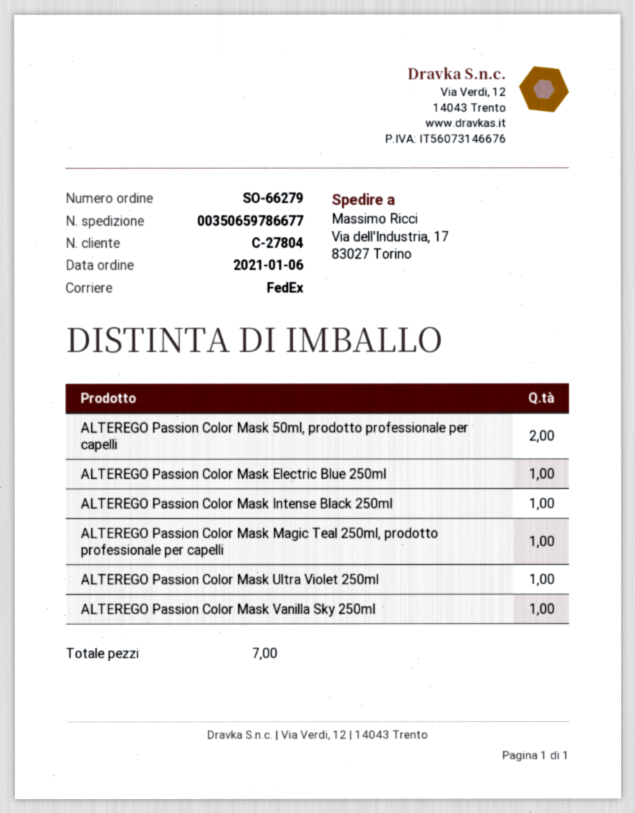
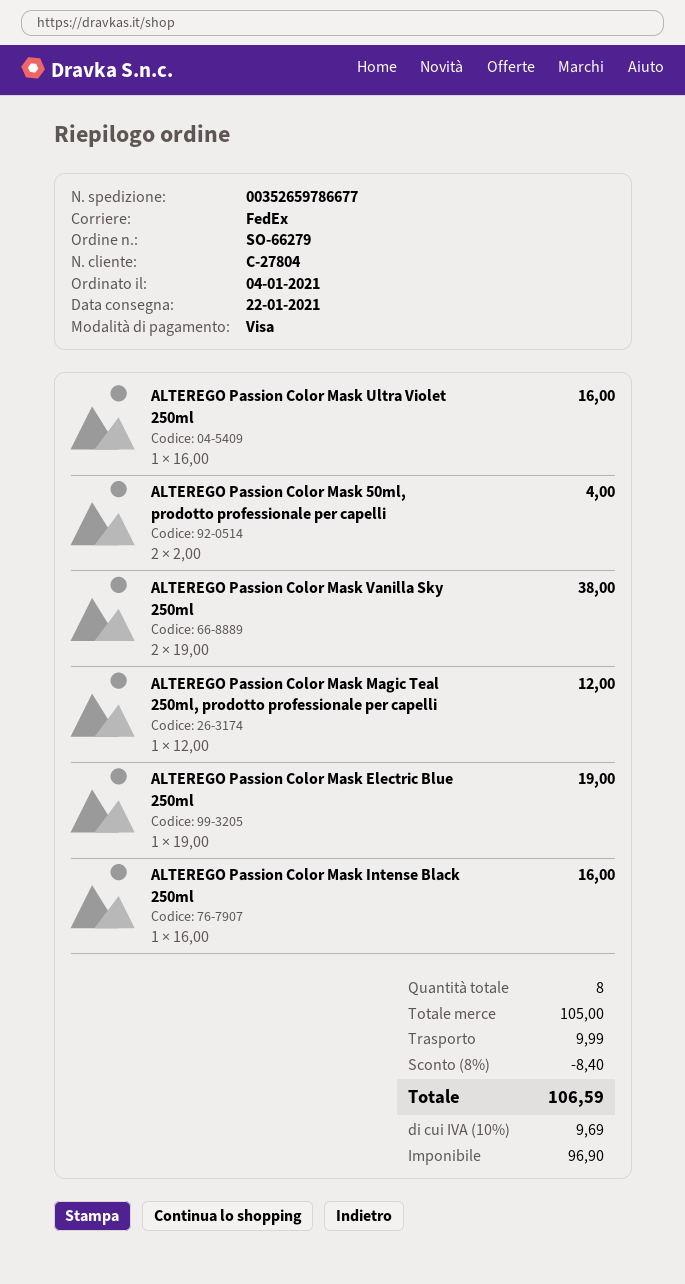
order date: 2021-01-06 -> 2021-01-04
tracking number: 00350659786677 -> 00352659786677
ALTEREGO Passion Color Mask Vanilla Sky 250ml: 1 -> 2
total quantity: 7 -> 8

